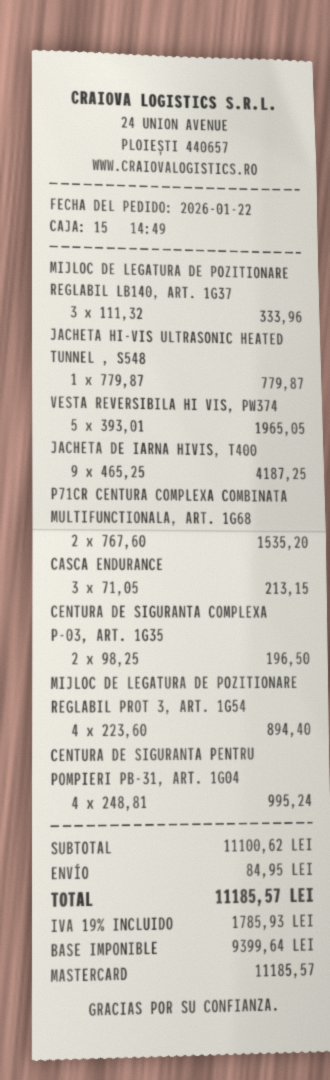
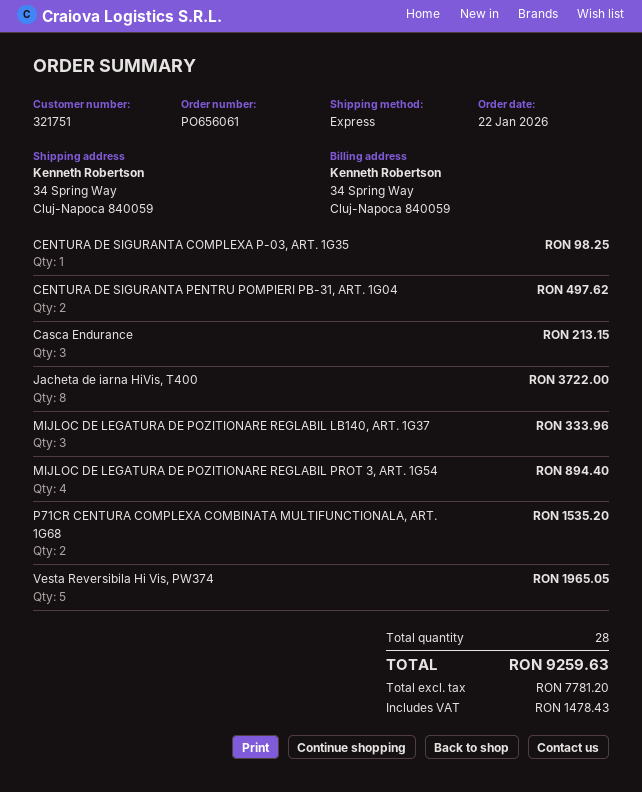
JACHETA HI-VIS ULTRASONIC HEATED TUNNEL , S548: 1 for 779.87 -> none
JACHETA DE IARNA HIVIS, T400: 9 for 4187.25 -> 8 for 3722.00
CENTURA DE SIGURANTA COMPLEXA P-03, ART. 1G35: 2 for 196.50 -> 1 for 98.25
CENTURA DE SIGURANTA PENTRU POMPIERI PB-31, ART. 1G04: 4 for 995.24 -> 2 for 497.62
shipping: 84.95 -> none
net: 9399.64 -> 7781.20
tax: 1785.93 -> 1478.43
total: 11185.57 -> 9259.63

